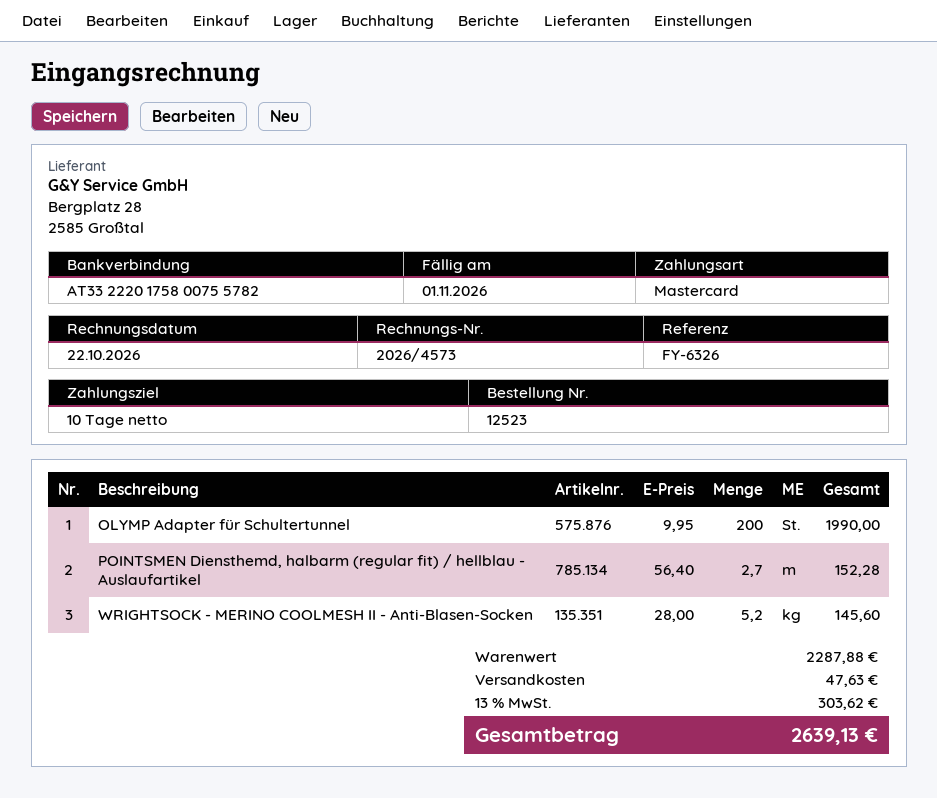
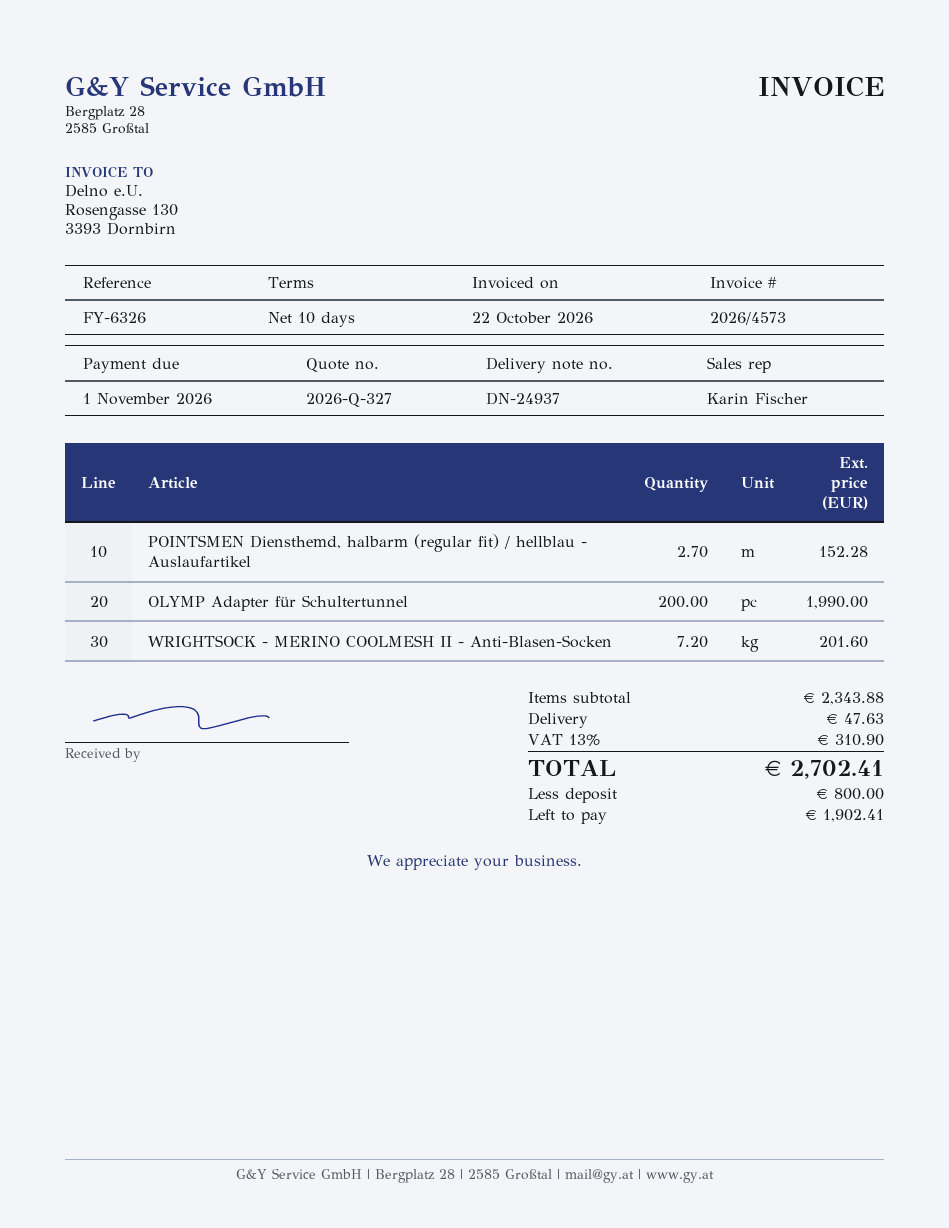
WRIGHTSOCK - MERINO COOLMESH II - Anti-Blasen-Socken: 5.2 for 145.60 -> 7.2 for 201.60
subtotal: 2287.88 -> 2343.88
tax: 13% = 303.62 -> 13% = 310.90
total: 2639.13 -> 2702.41

